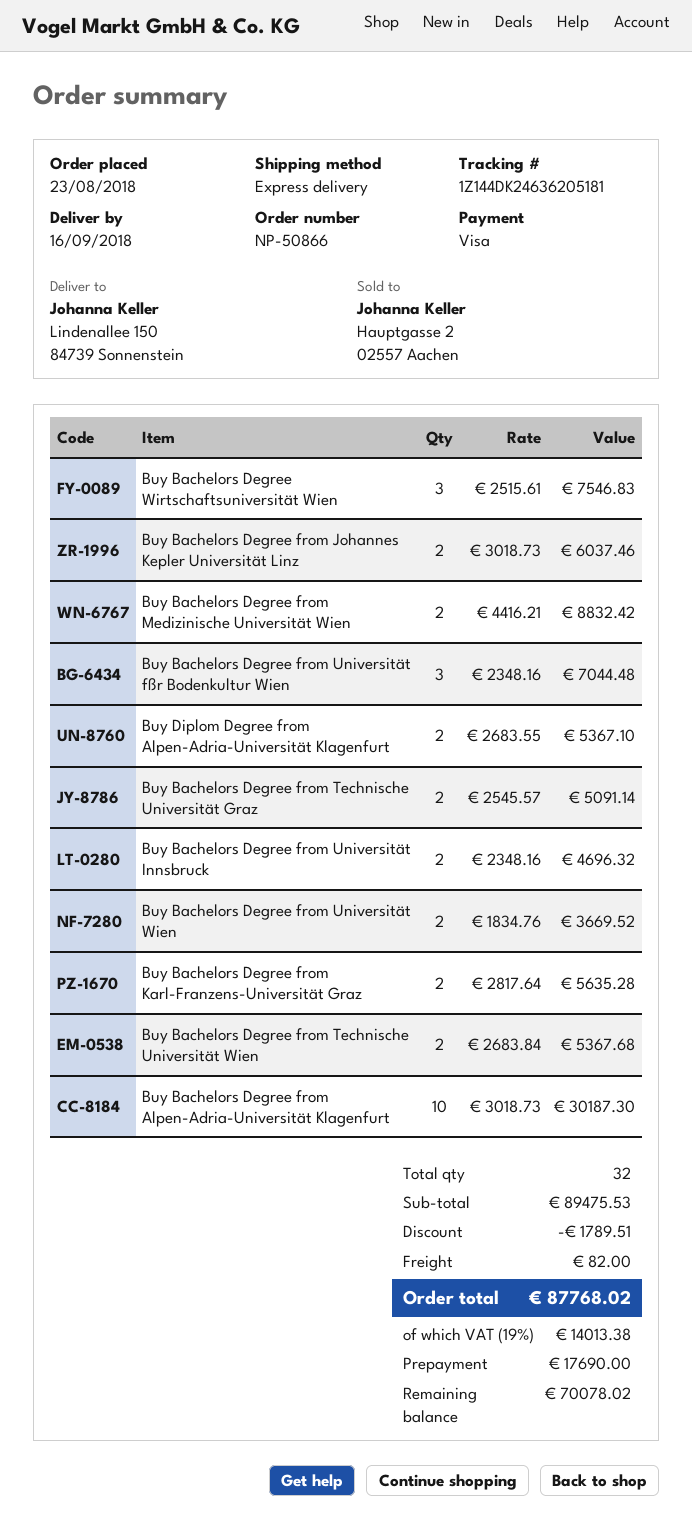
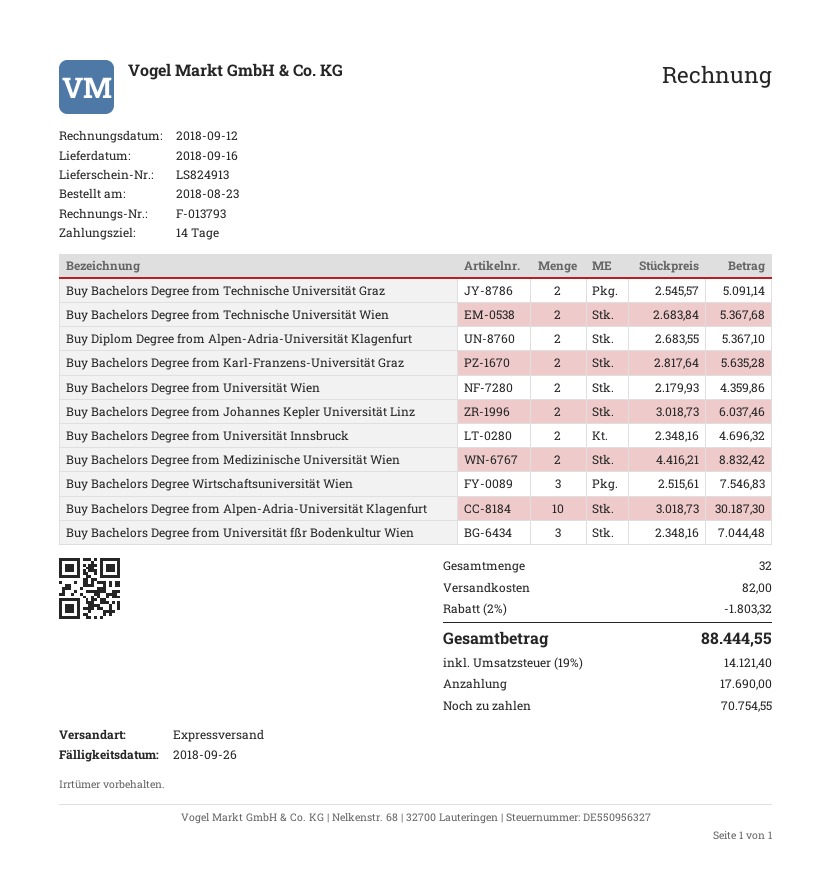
Buy Bachelors Degree from Universität Wien: 2 x 1834.76 = 3669.52 -> 2 x 2179.93 = 4359.86
discount: 1789.51 -> 1803.32
tax: 19% = 14013.38 -> 19% = 14121.40
total: 87768.02 -> 88444.55
balance: 70078.02 -> 70754.55

